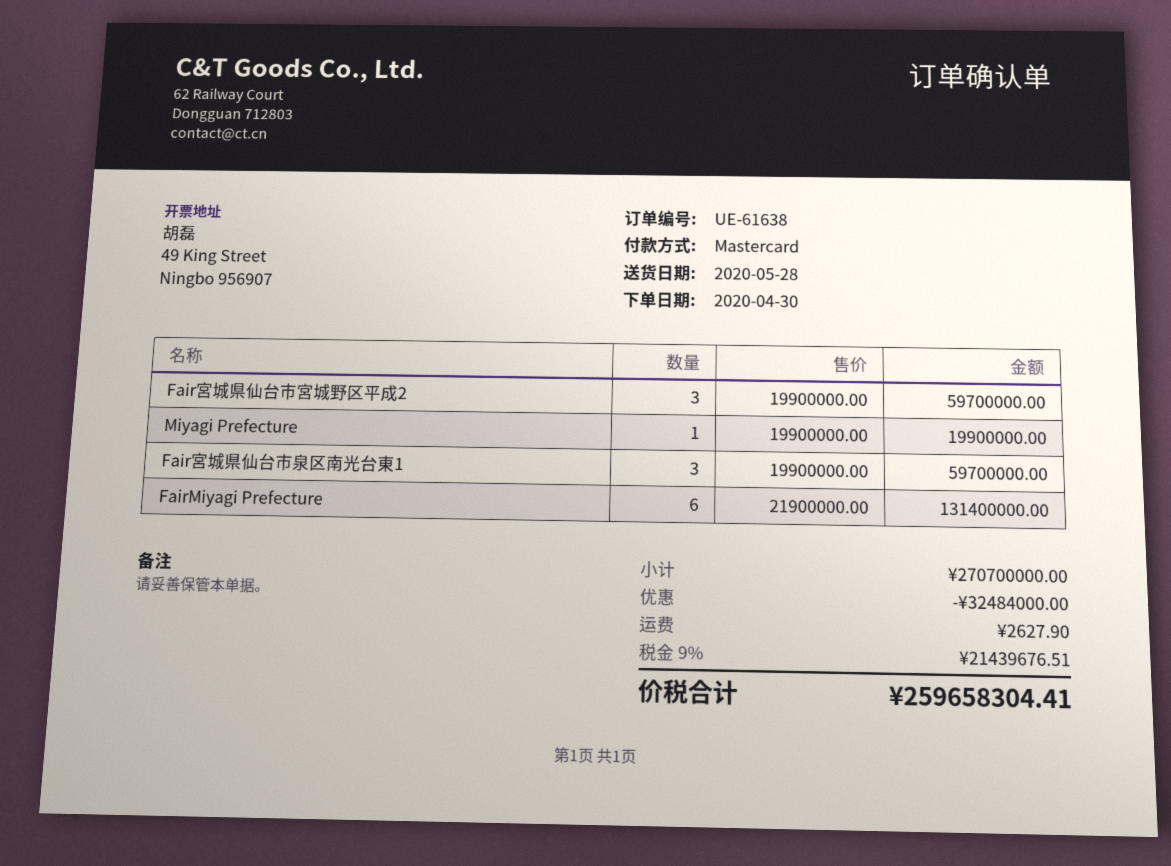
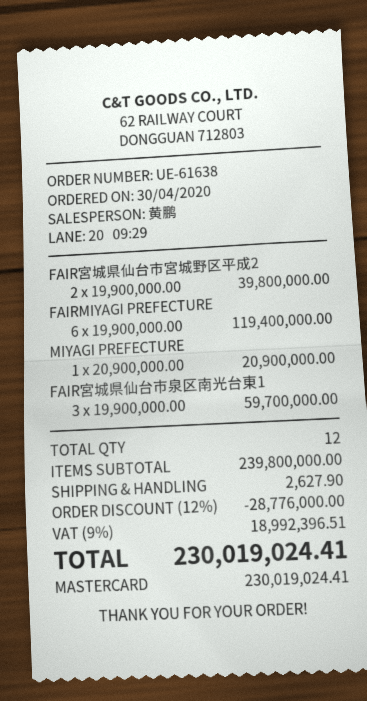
Fair宮城県仙台市宮城野区平成2: 3 x 19900000.00 = 59700000.00 -> 2 x 19900000.00 = 39800000.00
Miyagi Prefecture: 1 x 19900000.00 = 19900000.00 -> 1 x 20900000.00 = 20900000.00
FairMiyagi Prefecture: 6 x 21900000.00 = 131400000.00 -> 6 x 19900000.00 = 119400000.00
subtotal: 270700000.00 -> 239800000.00
discount: 32484000.00 -> 28776000.00
tax: 9% = 21439676.51 -> 9% = 18992396.51
total: 259658304.41 -> 230019024.41

